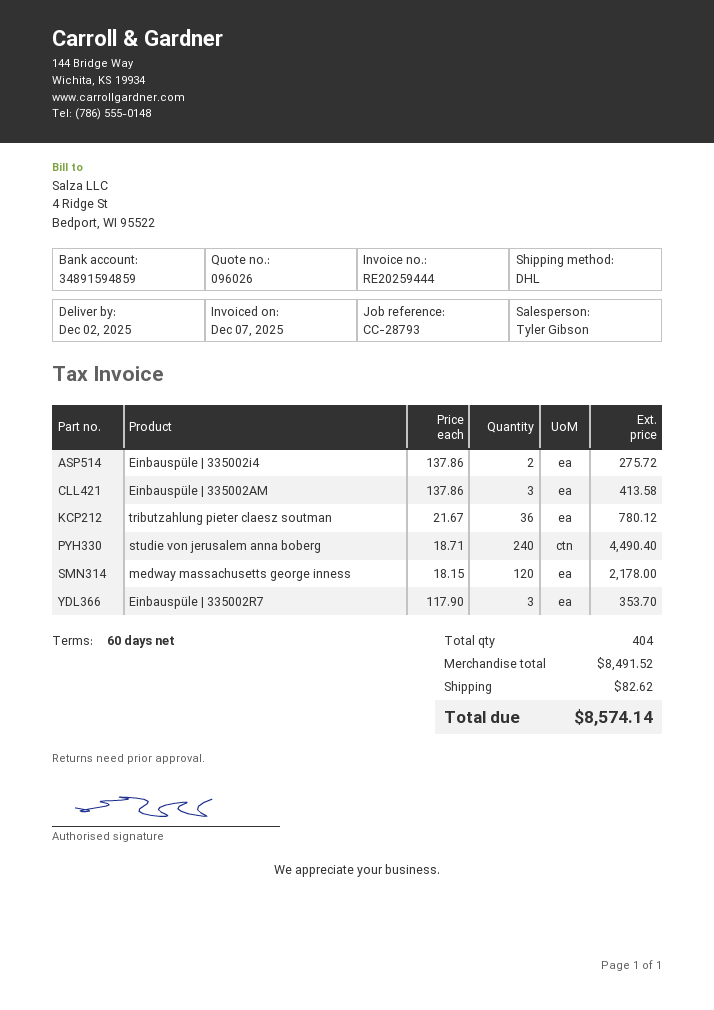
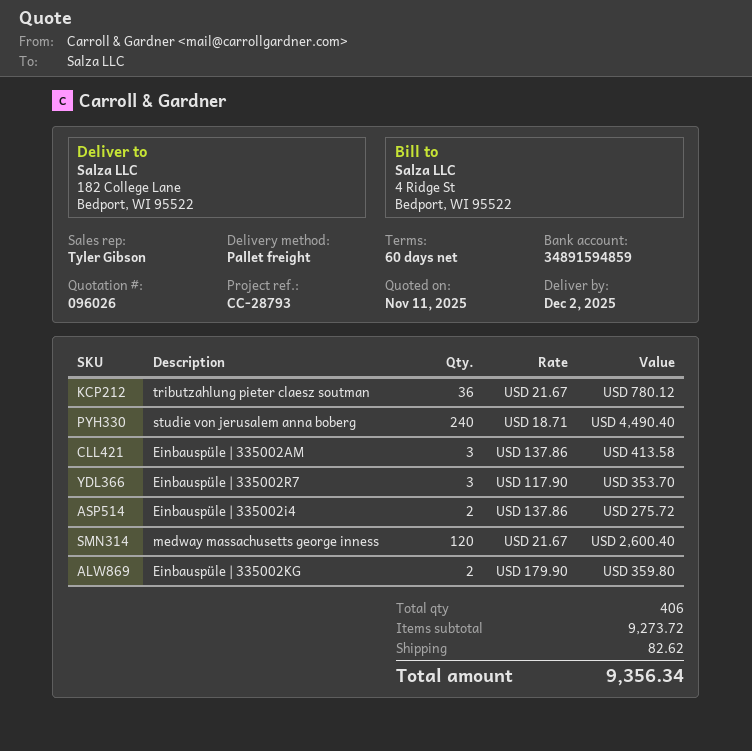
shipping method: DHL -> pallet freight
medway massachusetts george inness: 120 x 18.15 = 2178.00 -> 120 x 21.67 = 2600.40
Einbauspüle | 335002KG: none -> 2 x 179.90 = 359.80
total quantity: 404 -> 406
subtotal: 8491.52 -> 9273.72
total: 8574.14 -> 9356.34

